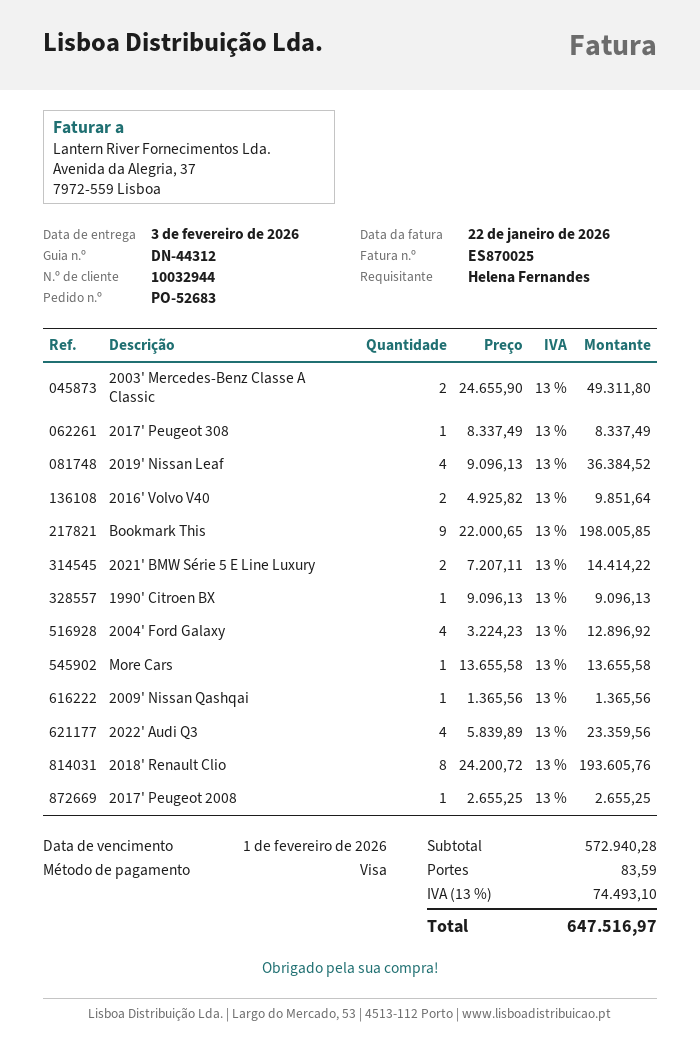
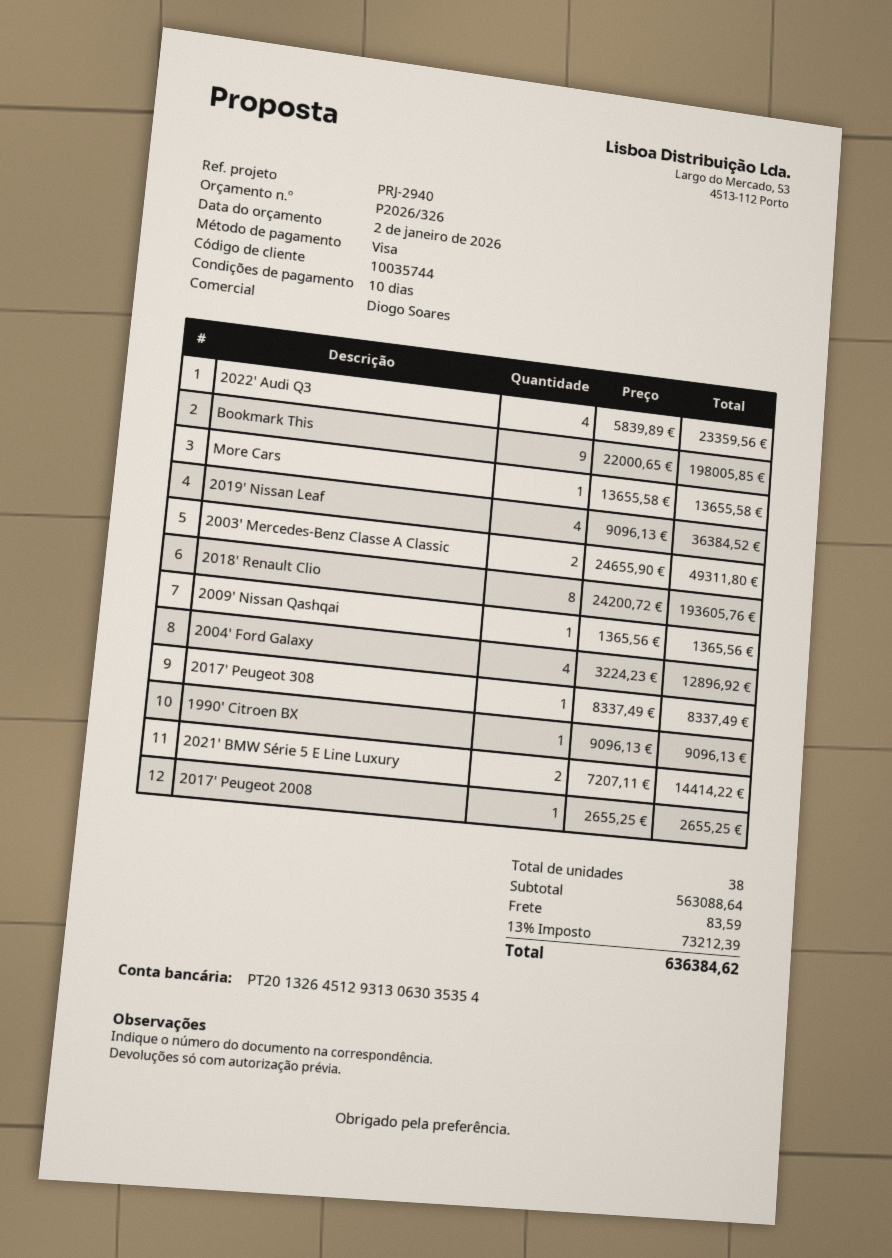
customer number: 10032944 -> 10035744
2016' Volvo V40: 2 x 4925.82 = 9851.64 -> none
subtotal: 572940.28 -> 563088.64
tax: 13% = 74493.10 -> 13% = 73212.39
total: 647516.97 -> 636384.62

